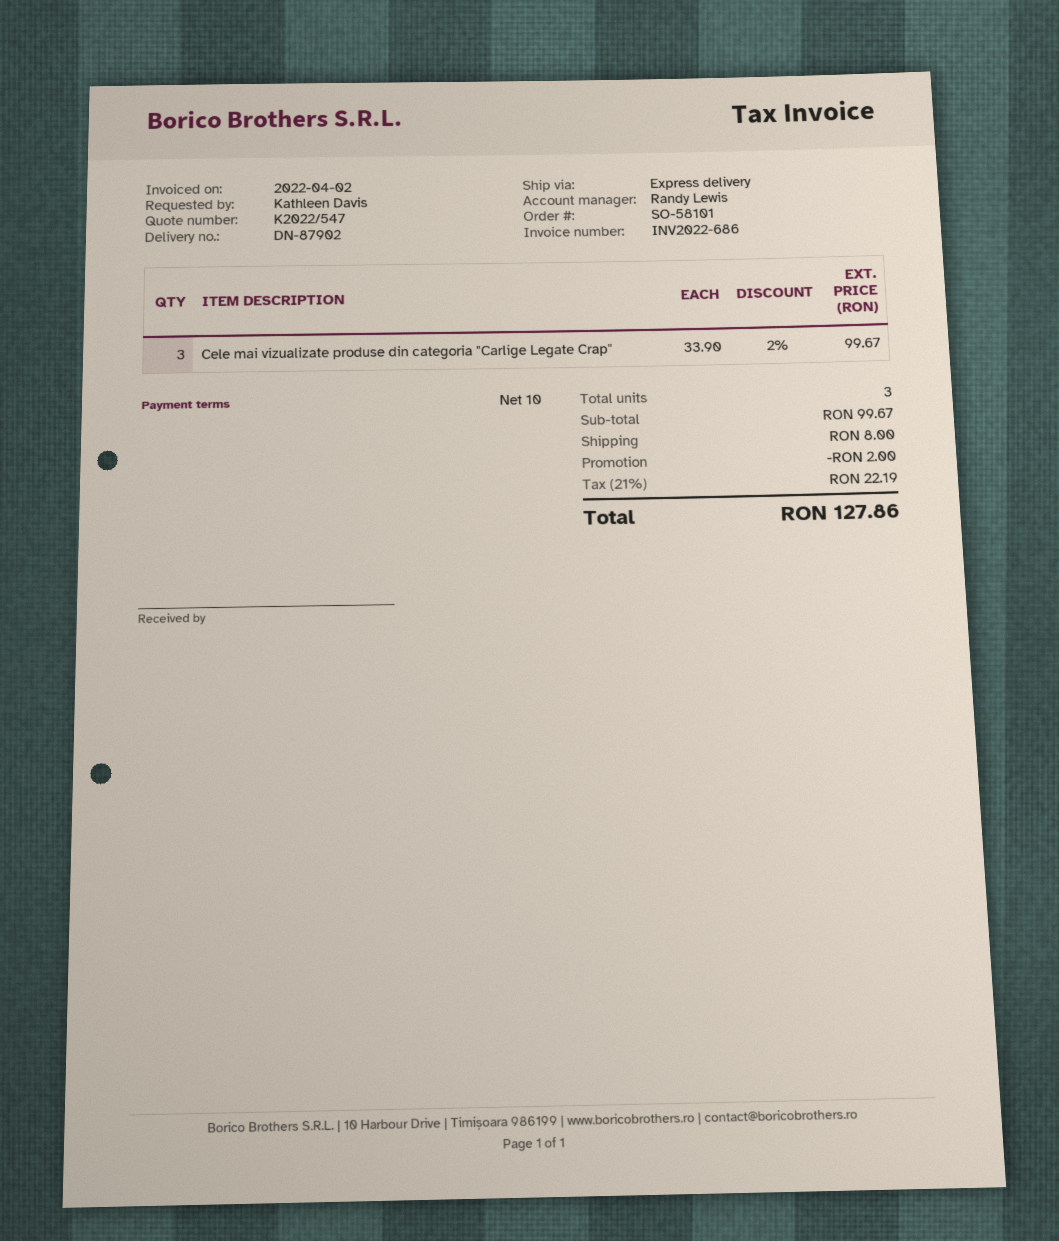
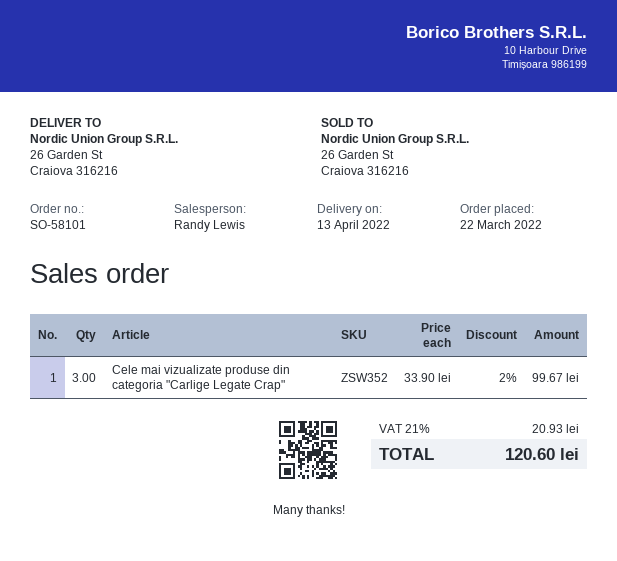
discount: 2.00 -> none
shipping: 8.00 -> none
tax: 21% = 22.19 -> 21% = 20.93
total: 127.86 -> 120.60

